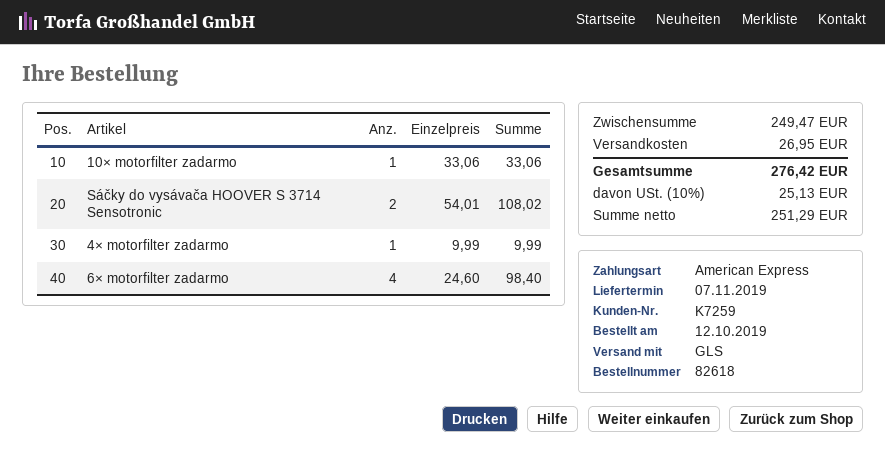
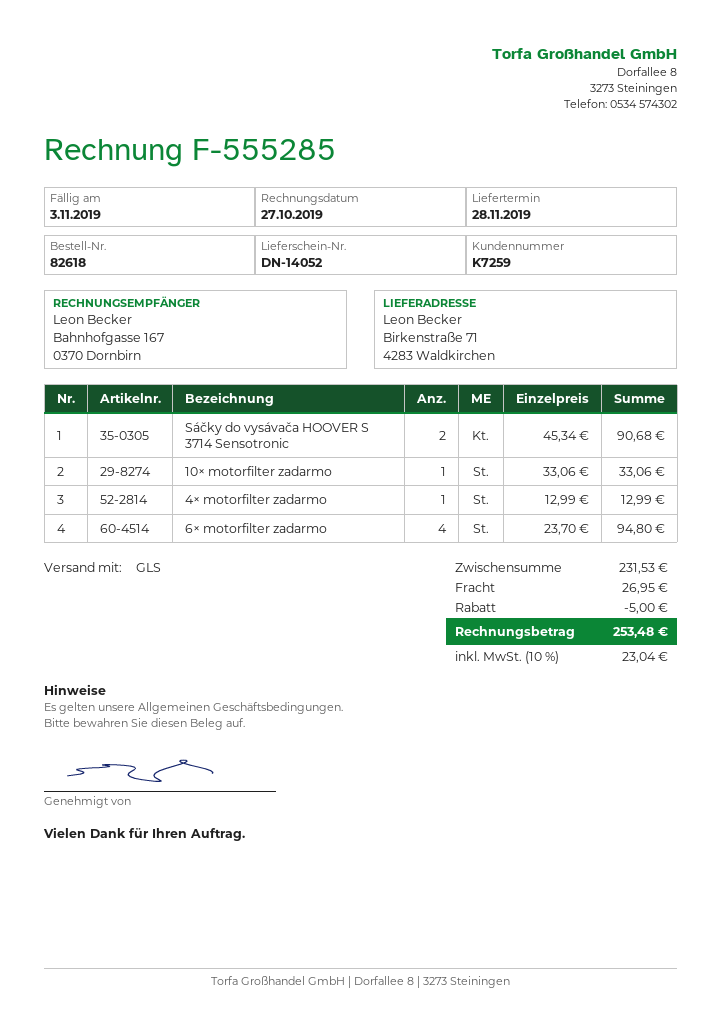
delivery date: 2019-11-07 -> 2019-11-28
Sáčky do vysávača HOOVER S 3714 Sensotronic: 2 x 54.01 = 108.02 -> 2 x 45.34 = 90.68
4× motorfilter zadarmo: 1 x 9.99 = 9.99 -> 1 x 12.99 = 12.99
6× motorfilter zadarmo: 4 x 24.60 = 98.40 -> 4 x 23.70 = 94.80
subtotal: 249.47 -> 231.53
discount: none -> 5.00
tax: 10% = 25.13 -> 10% = 23.04
total: 276.42 -> 253.48

